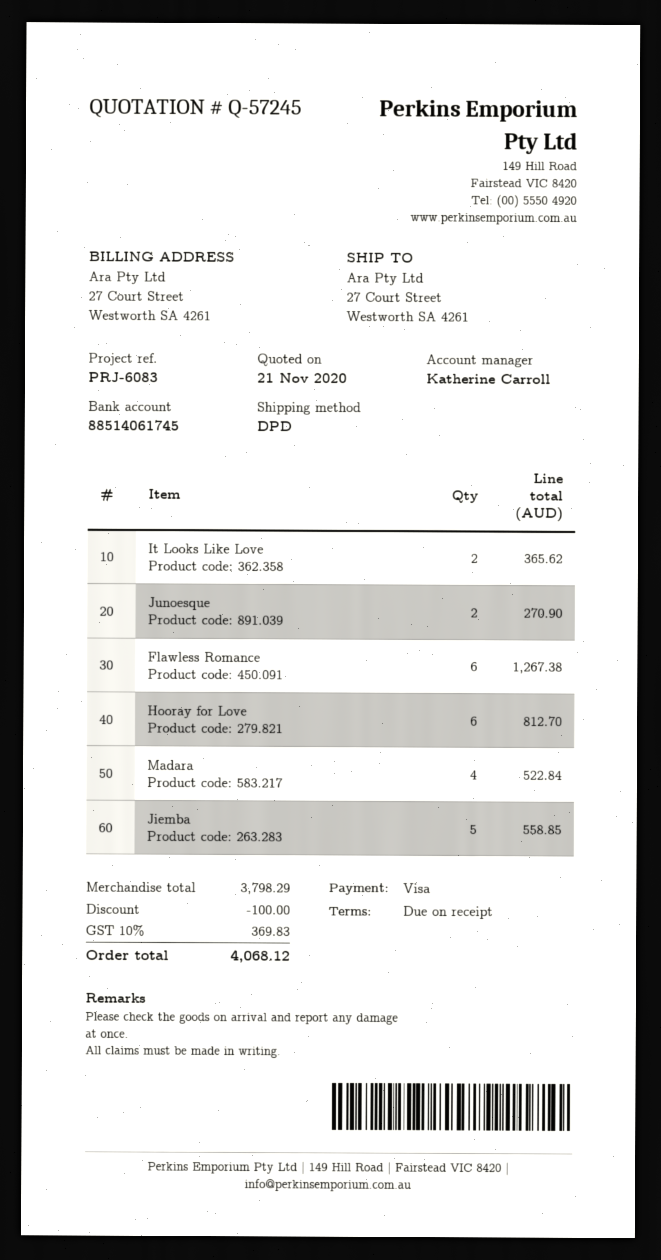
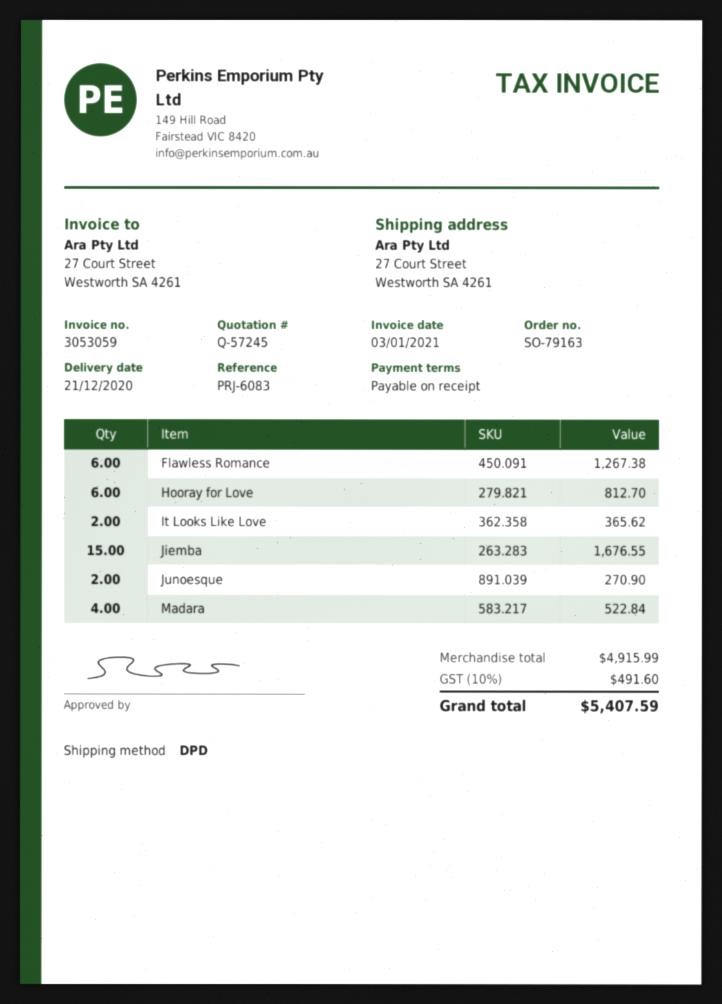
Jiemba: 5 for 558.85 -> 15 for 1676.55
subtotal: 3798.29 -> 4915.99
discount: 100.00 -> none
tax: 10% = 369.83 -> 10% = 491.60
total: 4068.12 -> 5407.59

